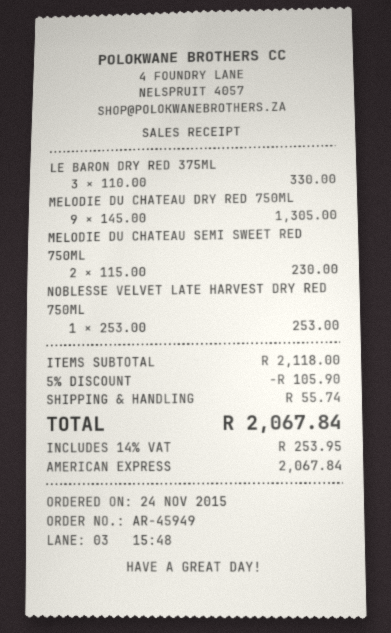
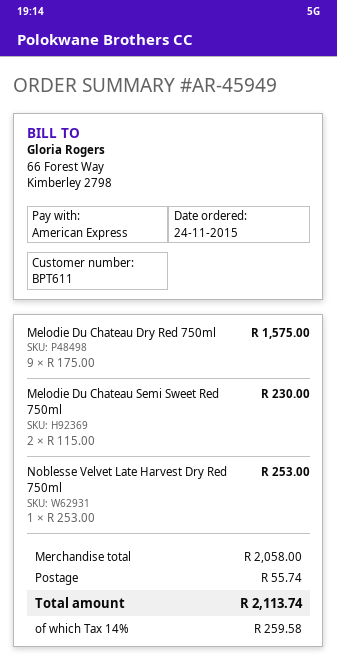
LE BARON DRY RED 375ML: 3 x 110.00 = 330.00 -> none
MELODIE DU CHATEAU DRY RED 750ML: 9 x 145.00 = 1305.00 -> 9 x 175.00 = 1575.00
subtotal: 2118.00 -> 2058.00
discount: 5% = 105.90 -> none
tax: 14% = 253.95 -> 14% = 259.58
total: 2067.84 -> 2113.74

